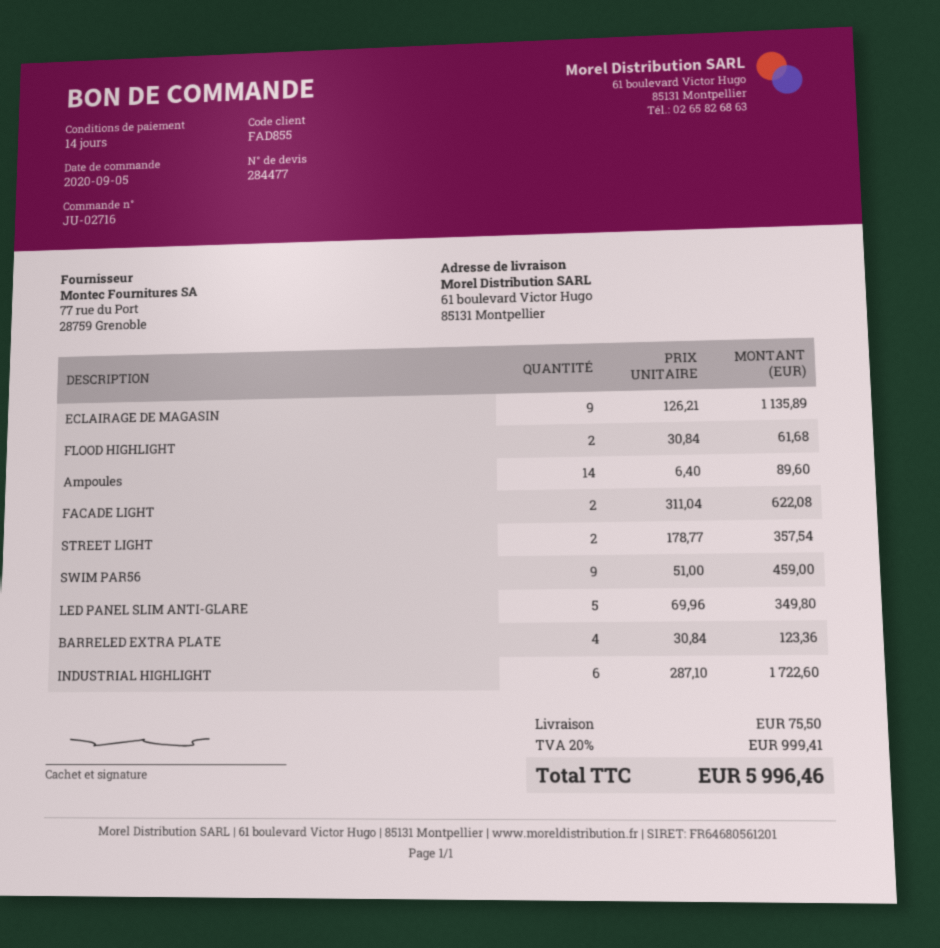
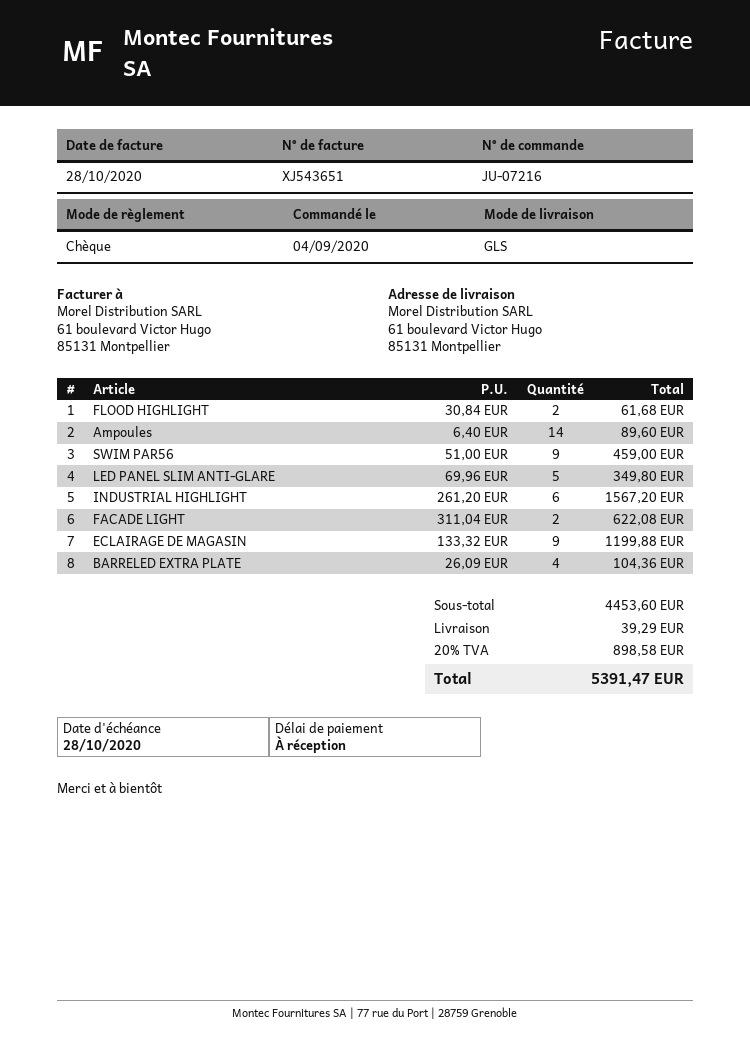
order number: JU-02716 -> JU-07216
order date: 2020-09-05 -> 2020-09-04
payment terms: 14 days -> on receipt
ECLAIRAGE DE MAGASIN: 9 x 126.21 = 1135.89 -> 9 x 133.32 = 1199.88
STREET LIGHT: 2 x 178.77 = 357.54 -> none
BARRELED EXTRA PLATE: 4 x 30.84 = 123.36 -> 4 x 26.09 = 104.36
INDUSTRIAL HIGHLIGHT: 6 x 287.10 = 1722.60 -> 6 x 261.20 = 1567.20
shipping: 75.50 -> 39.29
tax: 20% = 999.41 -> 20% = 898.58
total: 5996.46 -> 5391.47

